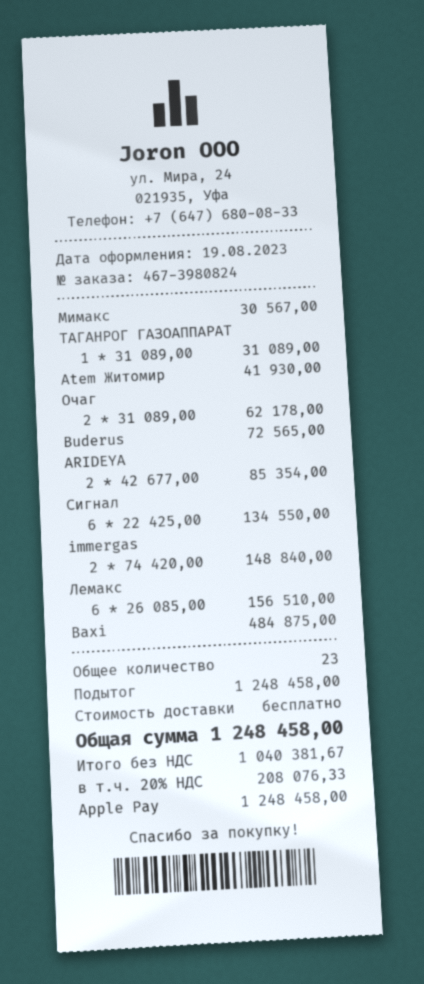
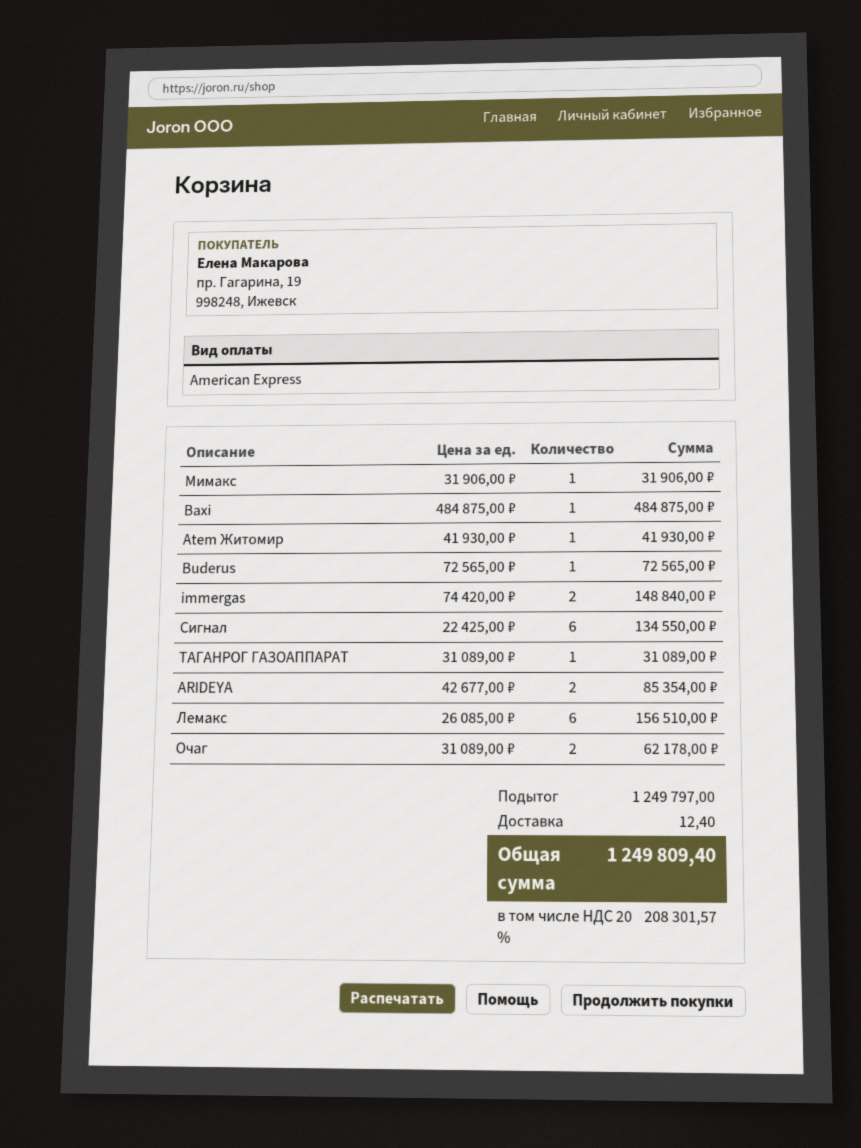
payment method: Apple Pay -> American Express
Мимакс: 1 x 30567.00 = 30567.00 -> 1 x 31906.00 = 31906.00
subtotal: 1248458.00 -> 1249797.00
shipping: 0.00 -> 12.40
tax: 20% = 208076.33 -> 20% = 208301.57
total: 1248458.00 -> 1249809.40

